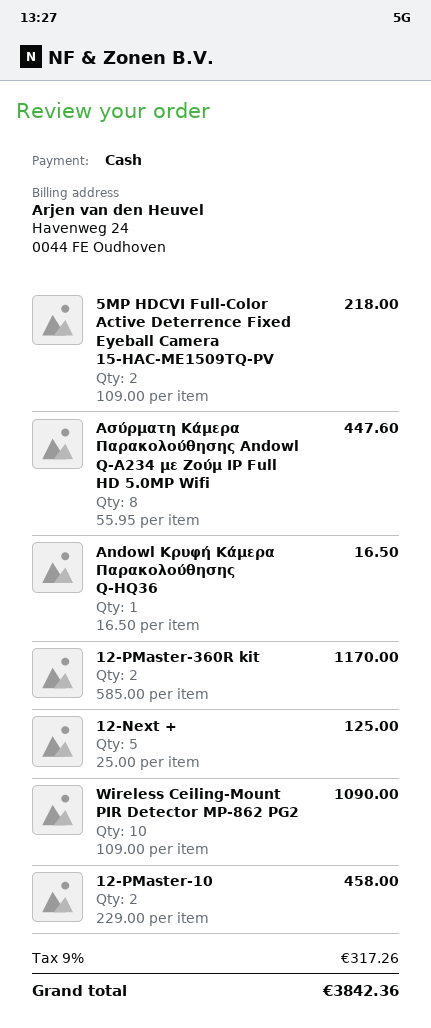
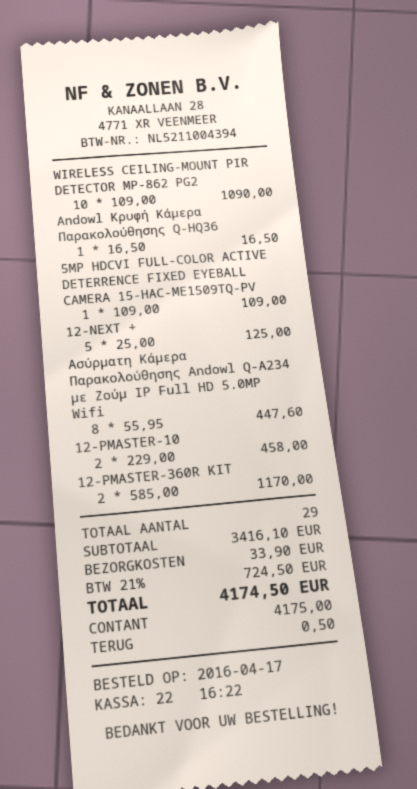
5MP HDCVI Full-Color Active Deterrence Fixed Eyeball Camera 15-HAC-ME1509TQ-PV: 2 x 109.00 = 218.00 -> 1 x 109.00 = 109.00
shipping: none -> 33.90
tax: 9% = 317.26 -> 21% = 724.50
total: 3842.36 -> 4174.50

